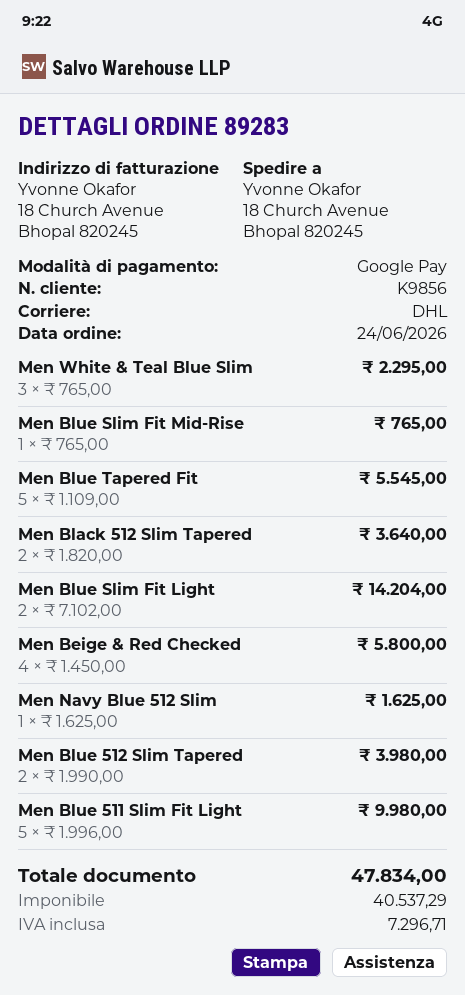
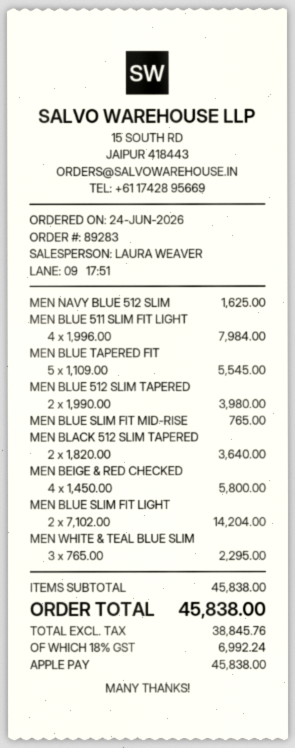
payment method: Google Pay -> Apple Pay
Men Blue 511 Slim Fit Light: 5 x 1996.00 = 9980.00 -> 4 x 1996.00 = 7984.00
net: 40537.29 -> 38845.76
tax: 7296.71 -> 6992.24
total: 47834.00 -> 45838.00

